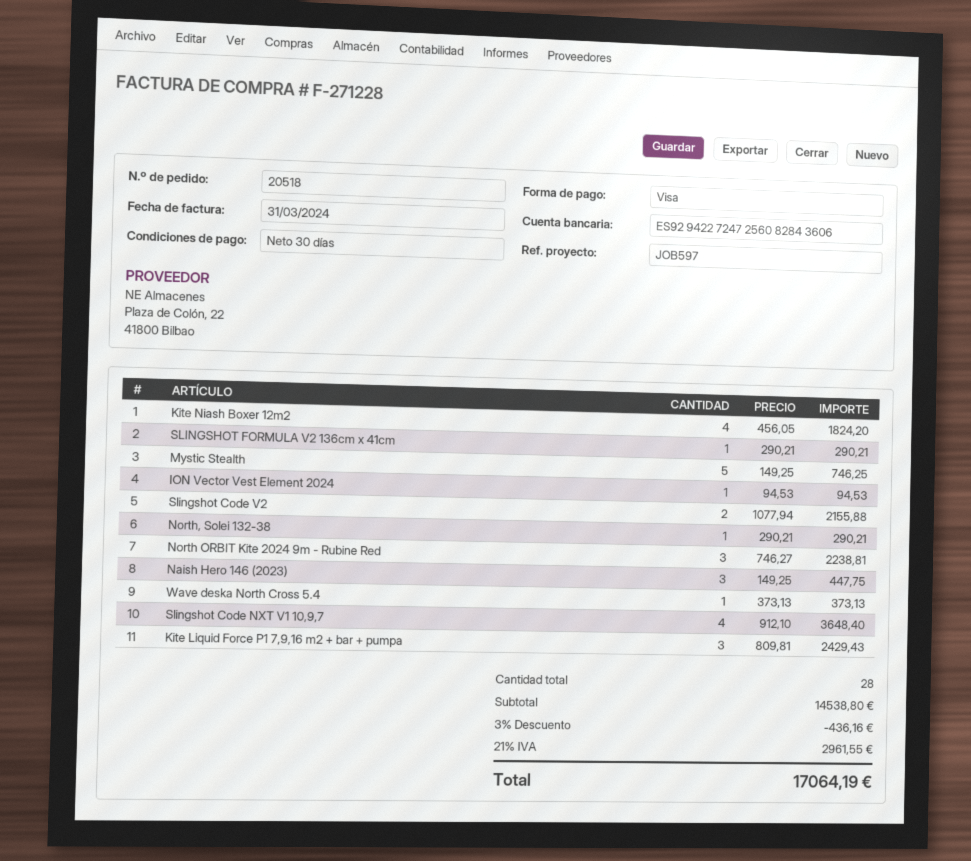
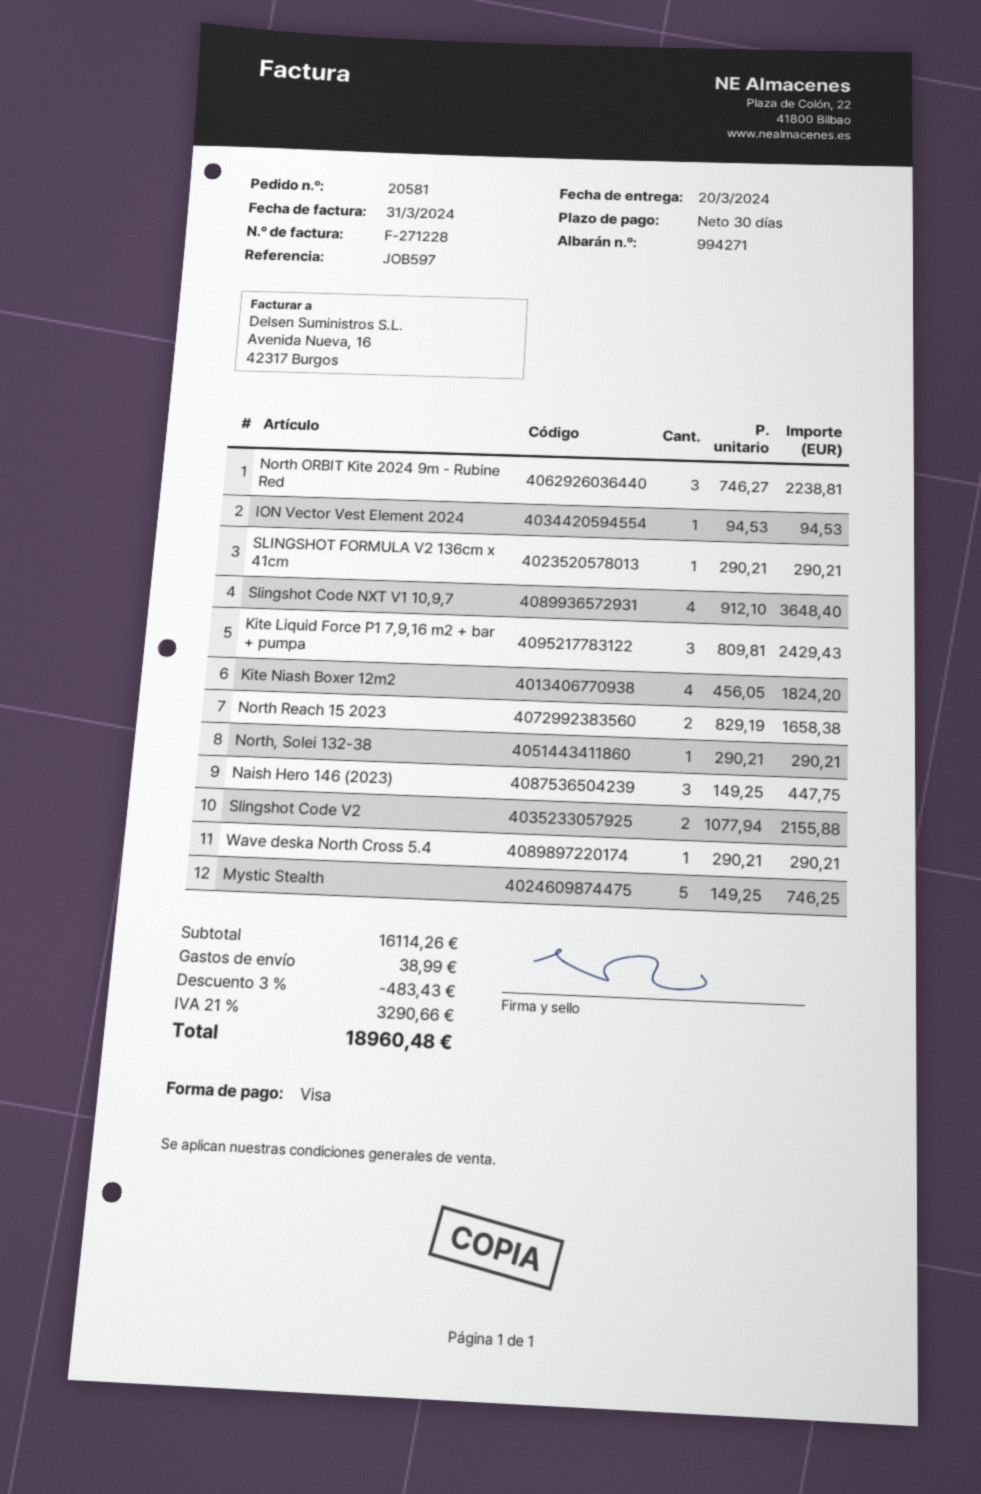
order number: 20518 -> 20581
Wave deska North Cross 5.4: 1 x 373.13 = 373.13 -> 1 x 290.21 = 290.21
North Reach 15 2023: none -> 2 x 829.19 = 1658.38
subtotal: 14538.80 -> 16114.26
discount: 3% = 436.16 -> 3% = 483.43
shipping: none -> 38.99
tax: 21% = 2961.55 -> 21% = 3290.66
total: 17064.19 -> 18960.48

